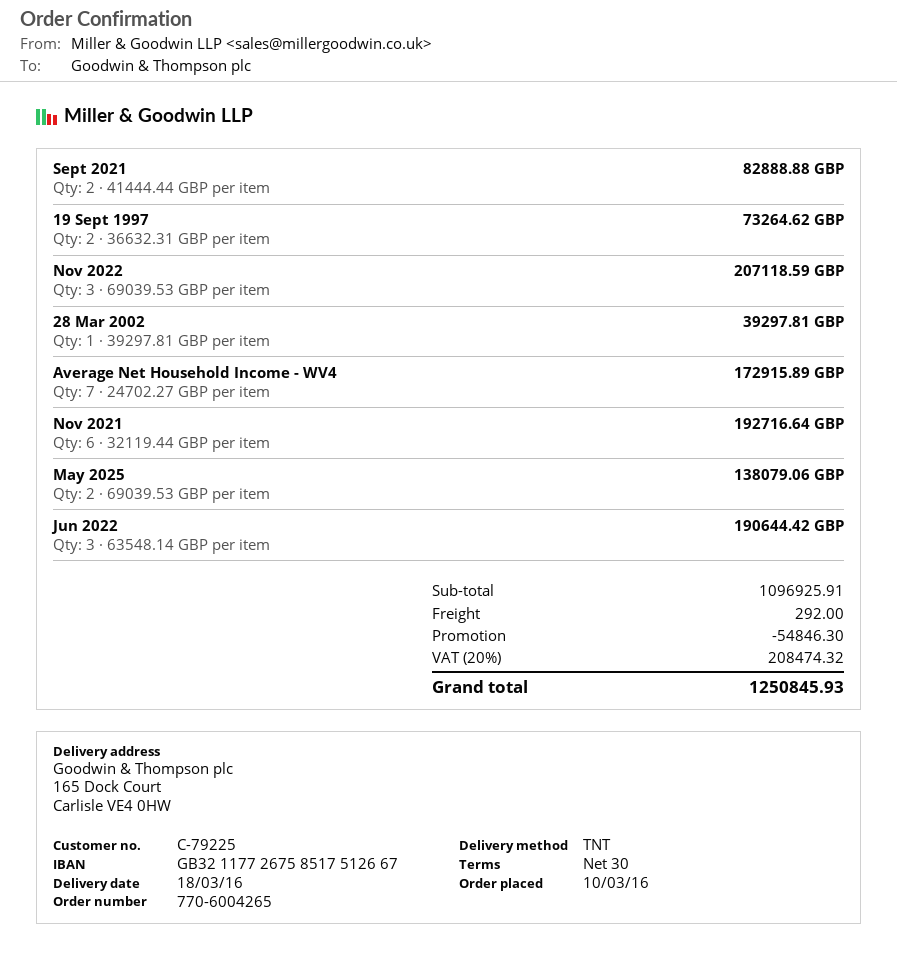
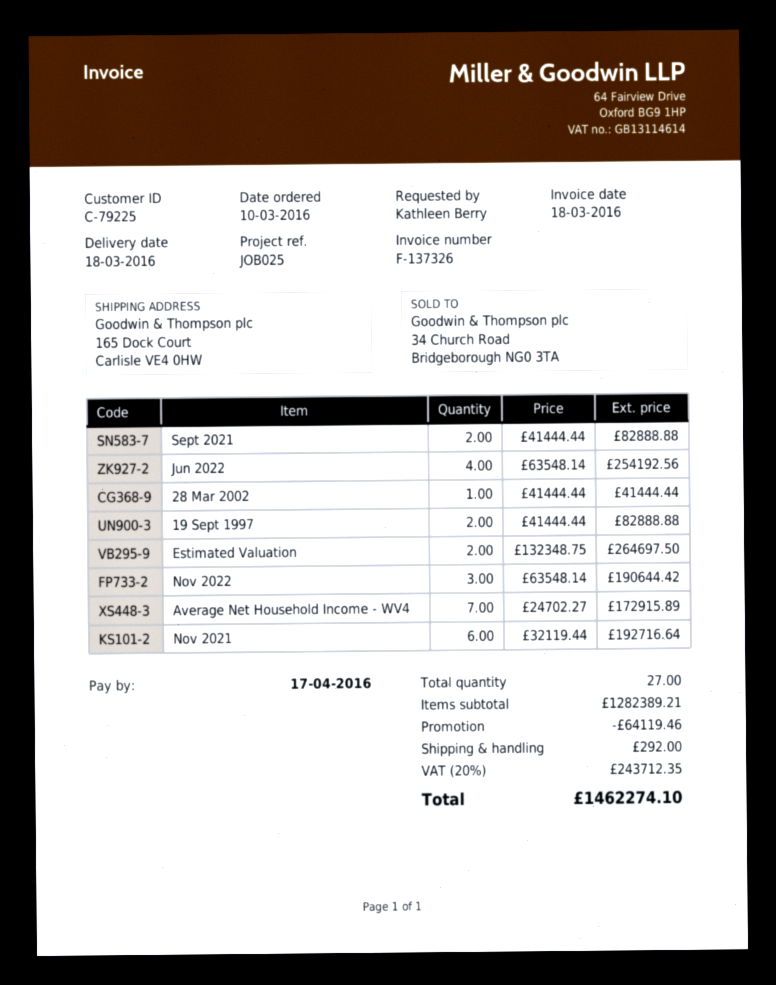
19 Sept 1997: 2 x 36632.31 = 73264.62 -> 2 x 41444.44 = 82888.88
Nov 2022: 3 x 69039.53 = 207118.59 -> 3 x 63548.14 = 190644.42
28 Mar 2002: 1 x 39297.81 = 39297.81 -> 1 x 41444.44 = 41444.44
May 2025: 2 x 69039.53 = 138079.06 -> none
Jun 2022: 3 x 63548.14 = 190644.42 -> 4 x 63548.14 = 254192.56
Estimated Valuation: none -> 2 x 132348.75 = 264697.50
subtotal: 1096925.91 -> 1282389.21
discount: 54846.30 -> 64119.46
tax: 20% = 208474.32 -> 20% = 243712.35
total: 1250845.93 -> 1462274.10

